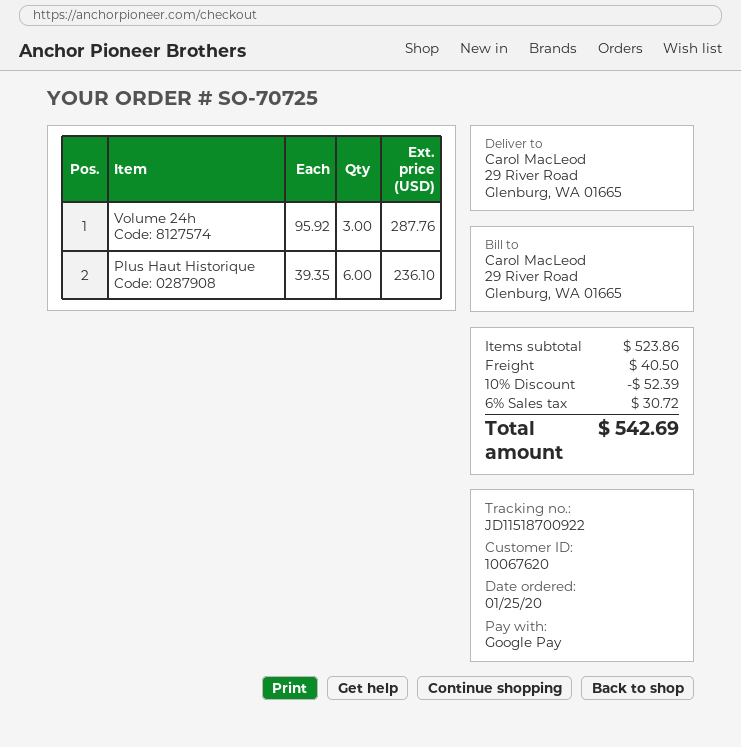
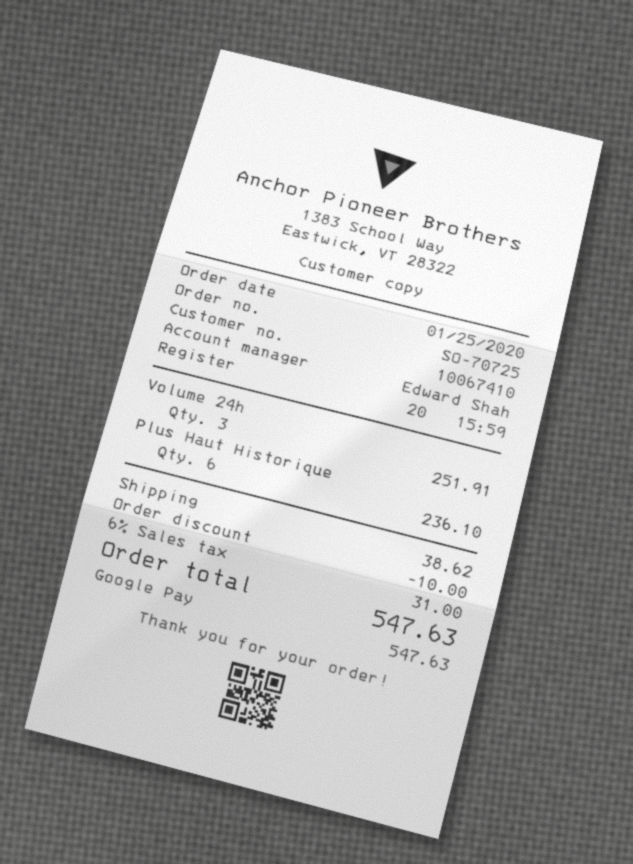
customer number: 10067620 -> 10067410
Volume 24h: 3 for 287.76 -> 3 for 251.91
discount: 52.39 -> 10.00
shipping: 40.50 -> 38.62
tax: 6% = 30.72 -> 6% = 31.00
total: 542.69 -> 547.63

